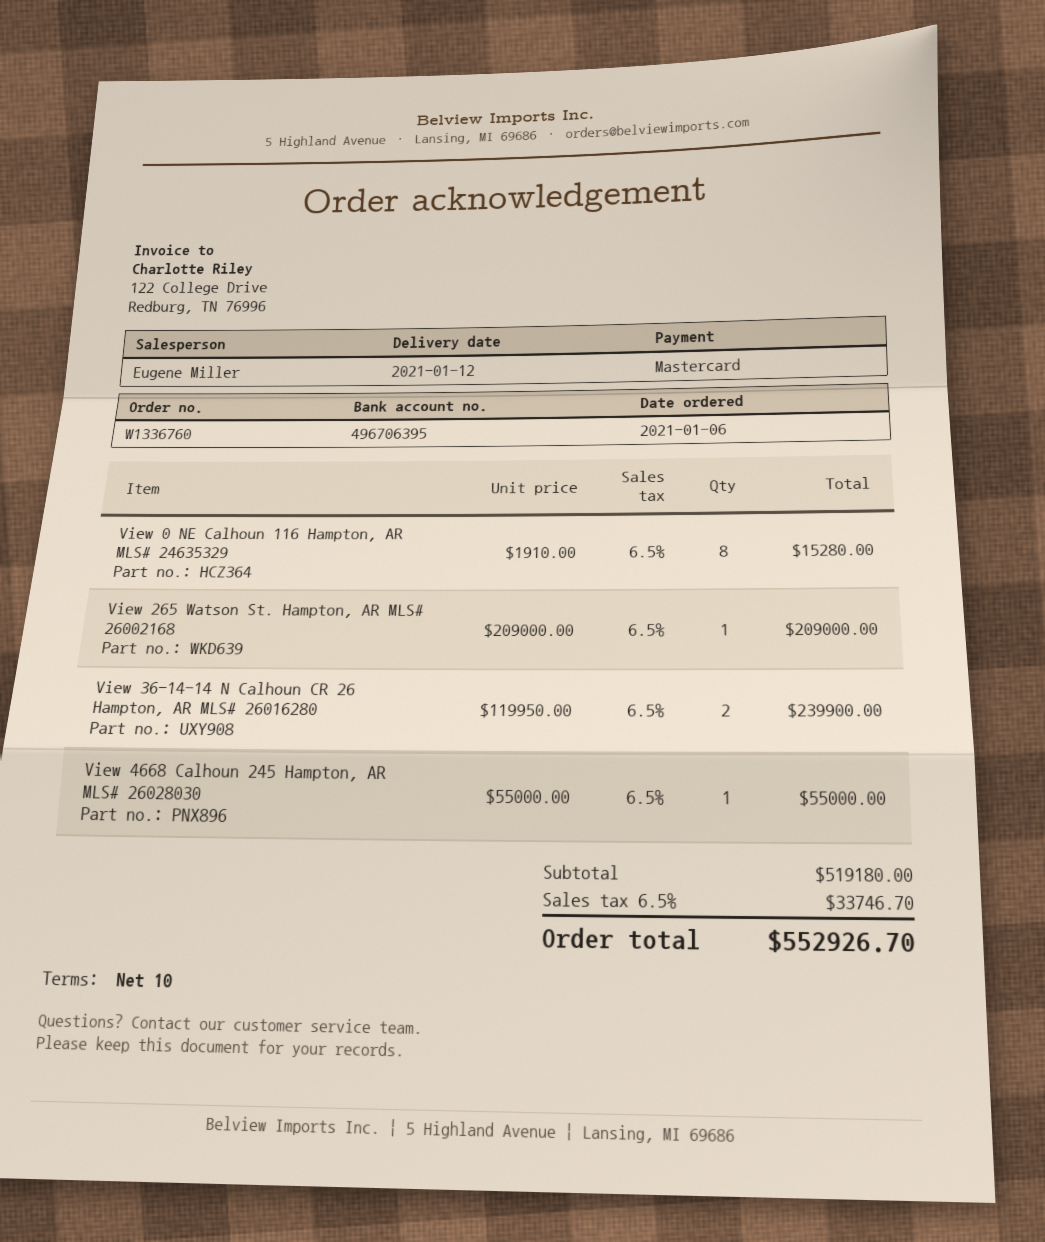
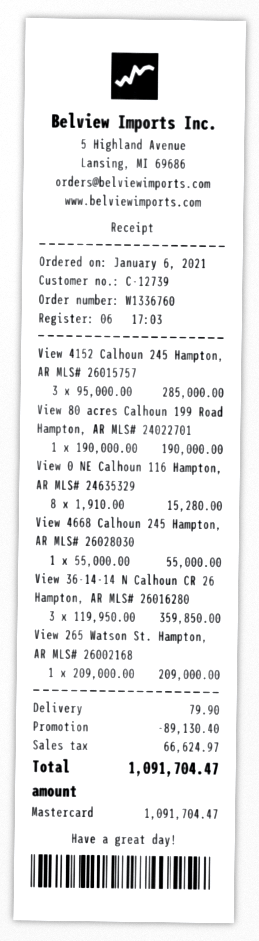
View 36-14-14 N Calhoun CR 26 Hampton, AR MLS# 26016280: 2 x 119950.00 = 239900.00 -> 3 x 119950.00 = 359850.00
View 4152 Calhoun 245 Hampton, AR MLS# 26015757: none -> 3 x 95000.00 = 285000.00
View 80 acres Calhoun 199 Road Hampton, AR MLS# 24022701: none -> 1 x 190000.00 = 190000.00
discount: none -> 89130.40
shipping: none -> 79.90
tax: 33746.70 -> 66624.97
total: 552926.70 -> 1091704.47

